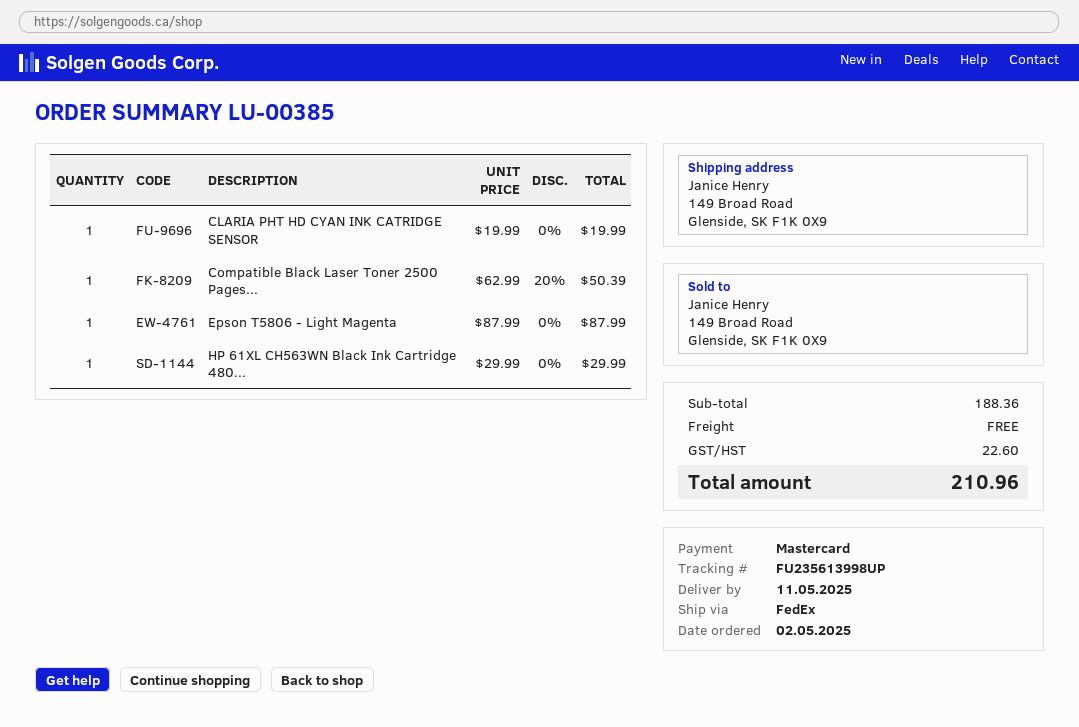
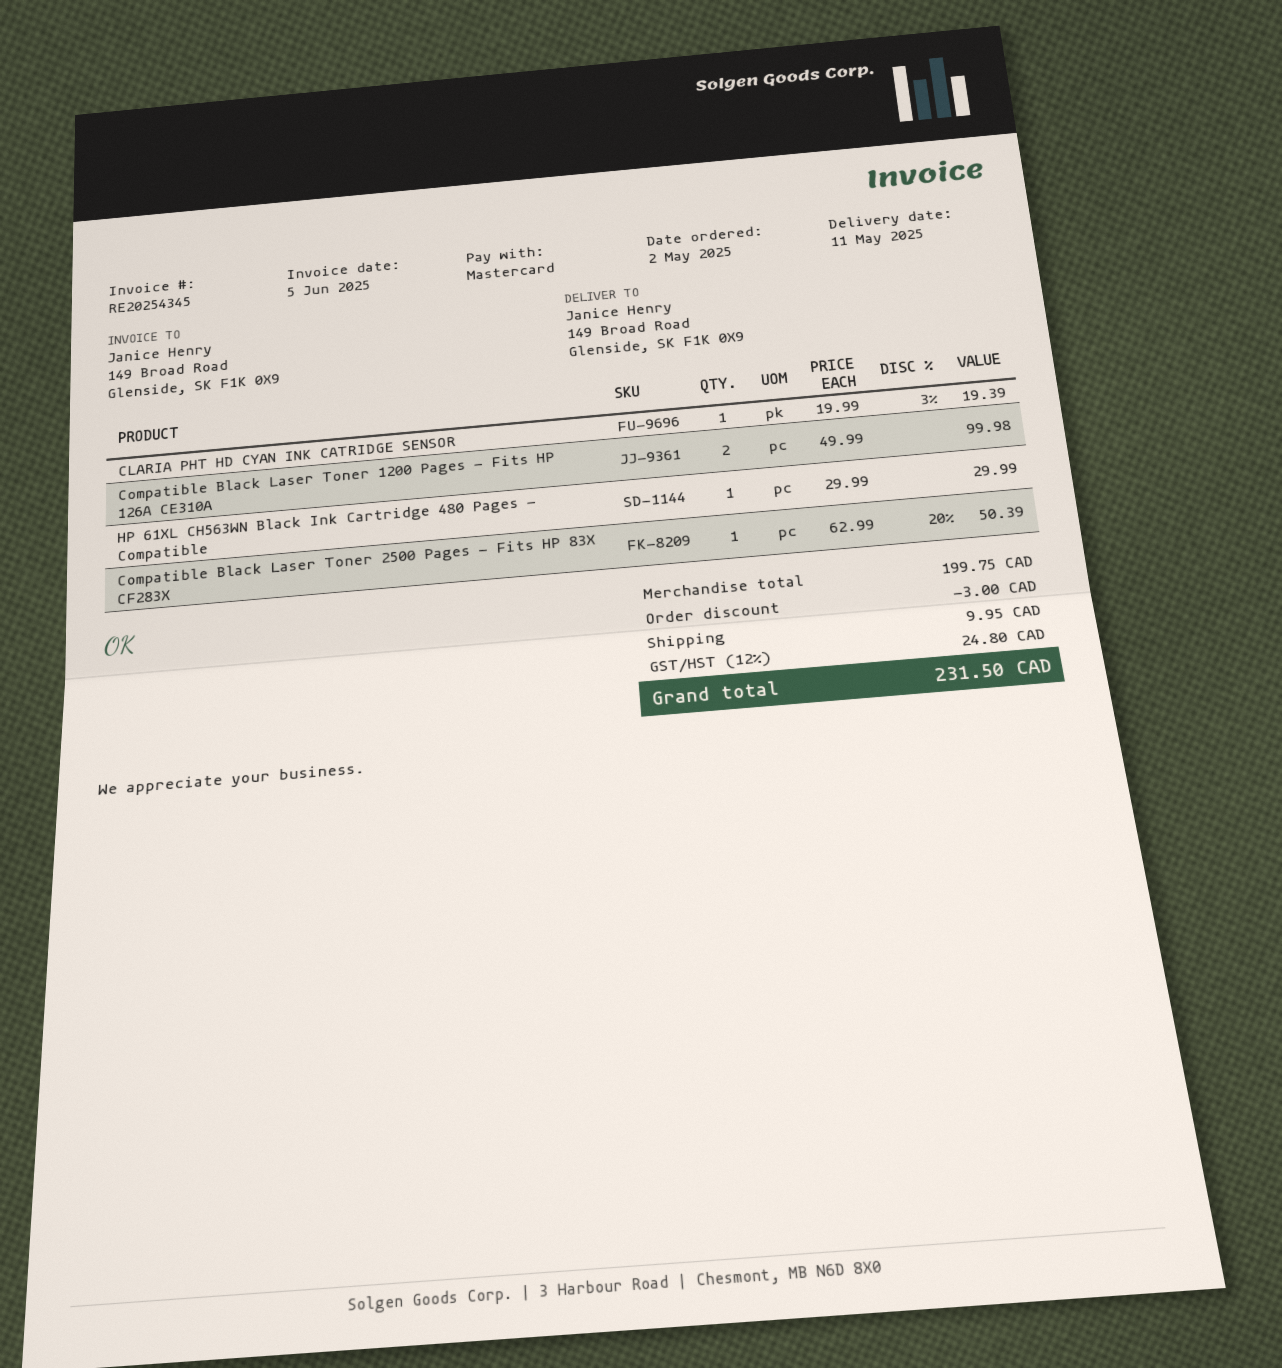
CLARIA PHT HD CYAN INK CATRIDGE SENSOR: 1 x 19.99 = 19.99 -> 1 x 19.99 - 3% = 19.39
Epson T5806 - Light Magenta: 1 x 87.99 = 87.99 -> none
Compatible Black Laser Toner 1200 Pages - Fits HP 126A CE310A: none -> 2 x 49.99 = 99.98
subtotal: 188.36 -> 199.75
discount: none -> 3.00
shipping: 0.00 -> 9.95
tax: 22.60 -> 24.80
total: 210.96 -> 231.50

